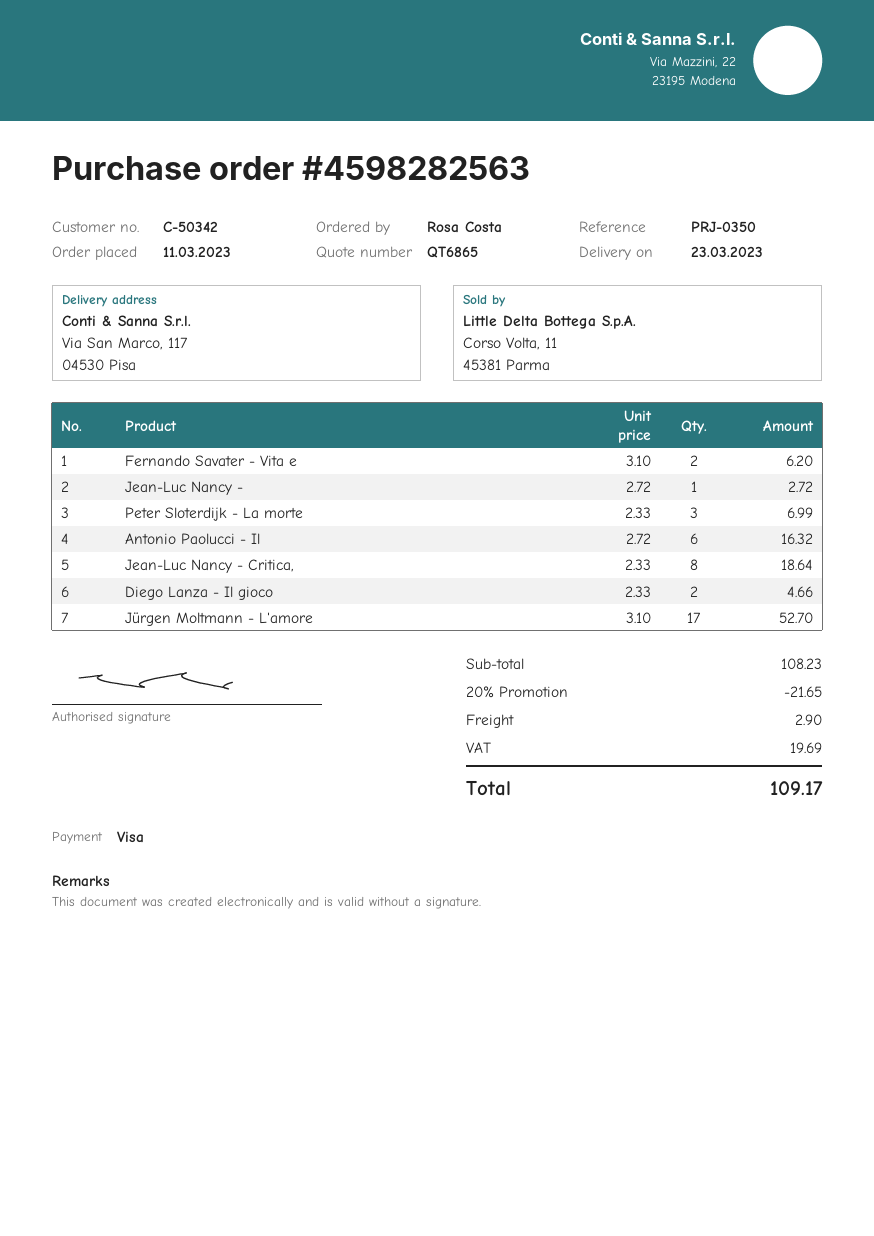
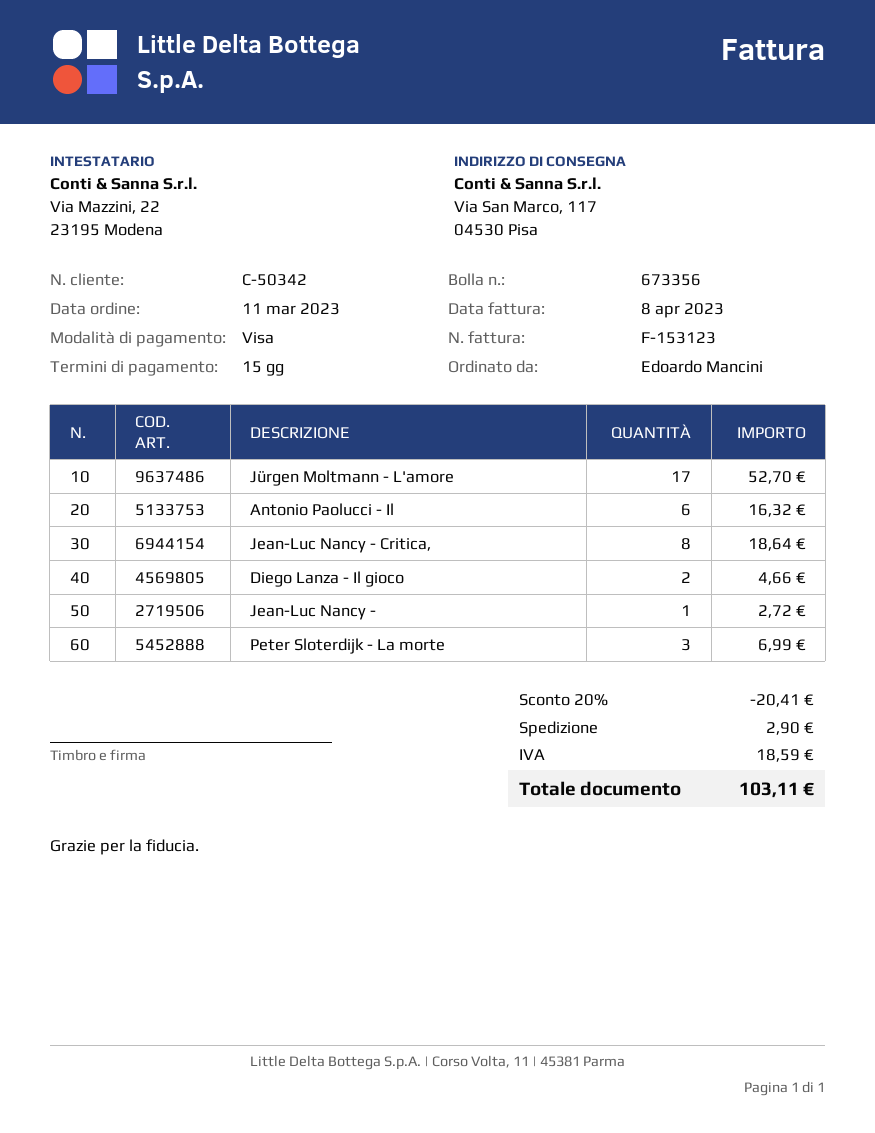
ordered by: Rosa Costa -> Edoardo Mancini
Fernando Savater - Vita e: 2 for 6.20 -> none
discount: 20% = 21.65 -> 20% = 20.41
tax: 19.69 -> 18.59
total: 109.17 -> 103.11

